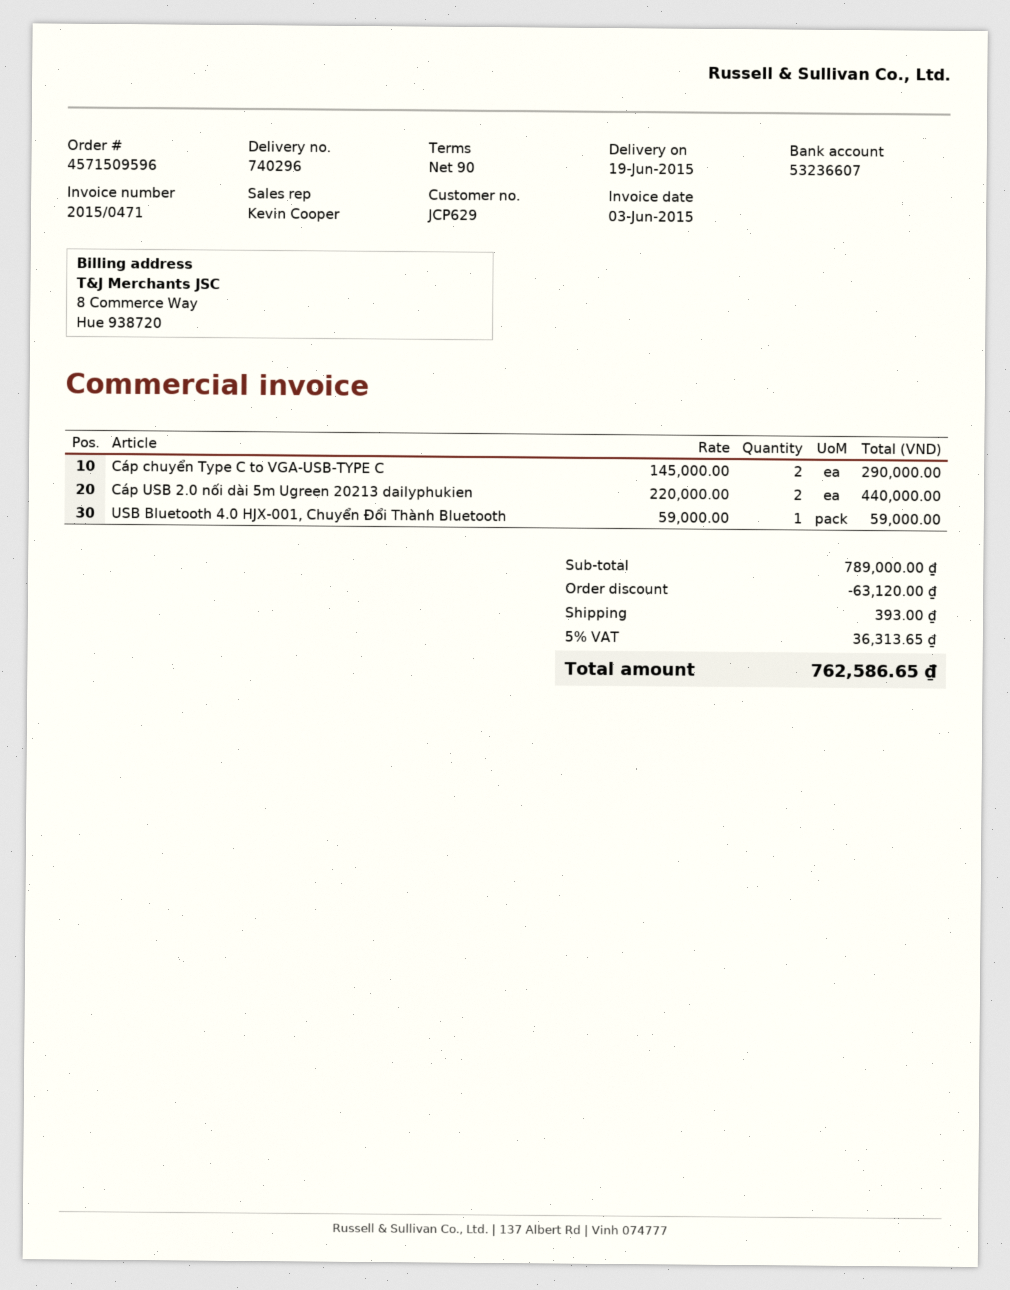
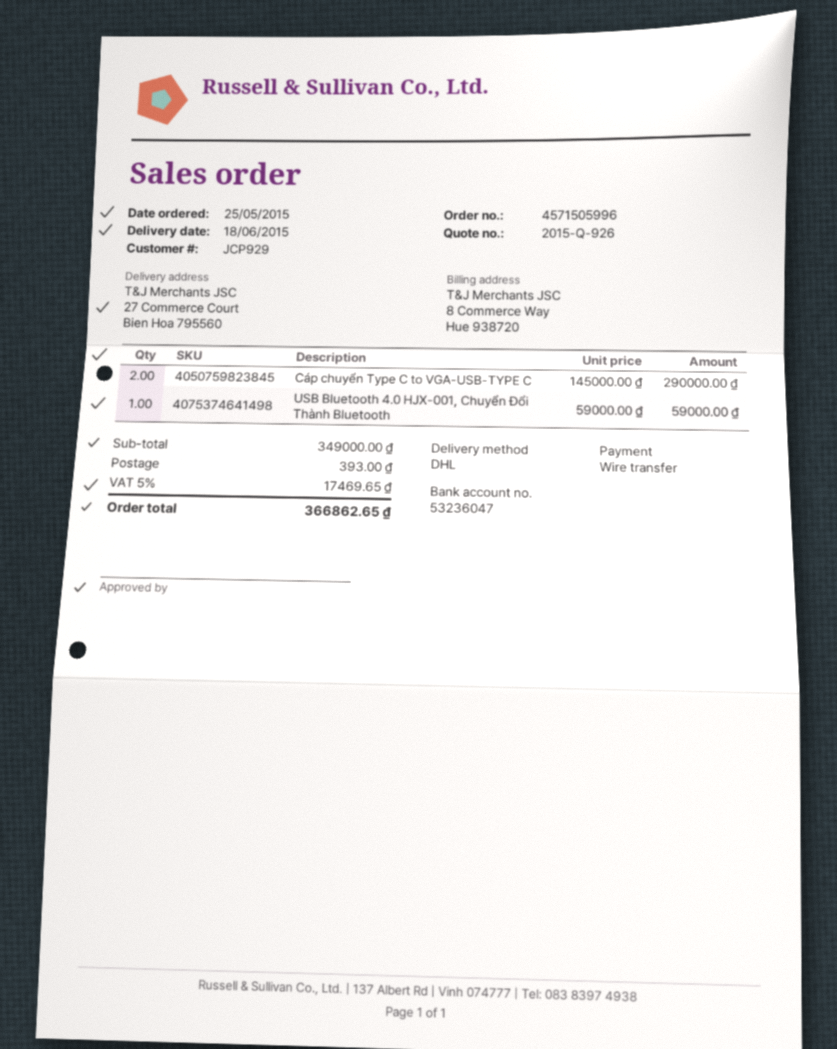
order number: 4571509596 -> 4571505996
delivery date: 2015-06-19 -> 2015-06-18
customer number: JCP629 -> JCP929
bank account: 53236607 -> 53236047
Cáp USB 2.0 nối dài 5m Ugreen 20213 dailyphukien: 2 x 220000.00 = 440000.00 -> none
subtotal: 789000.00 -> 349000.00
discount: 63120.00 -> none
tax: 5% = 36313.65 -> 5% = 17469.65
total: 762586.65 -> 366862.65

